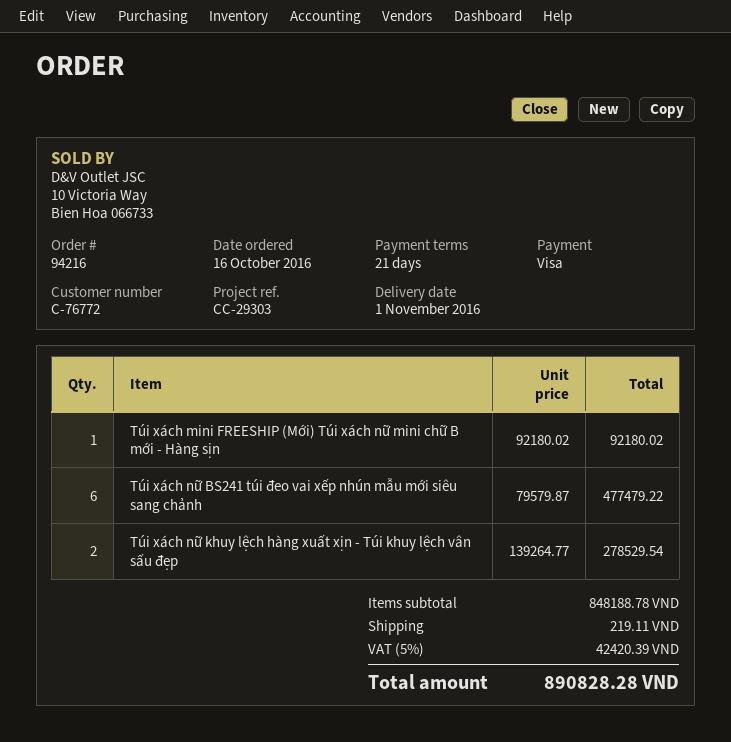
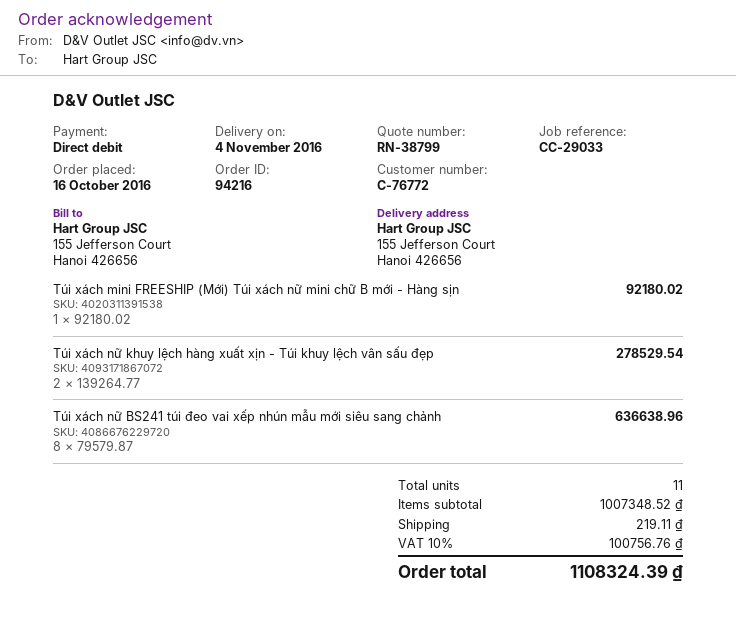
delivery date: 2016-11-01 -> 2016-11-04
reference: CC-29303 -> CC-29033
payment method: Visa -> direct debit
Túi xách nữ BS241 túi đeo vai xếp nhún mẫu mới siêu sang chảnh: 6 x 79579.87 = 477479.22 -> 8 x 79579.87 = 636638.96
subtotal: 848188.78 -> 1007348.52
tax: 5% = 42420.39 -> 10% = 100756.76
total: 890828.28 -> 1108324.39

